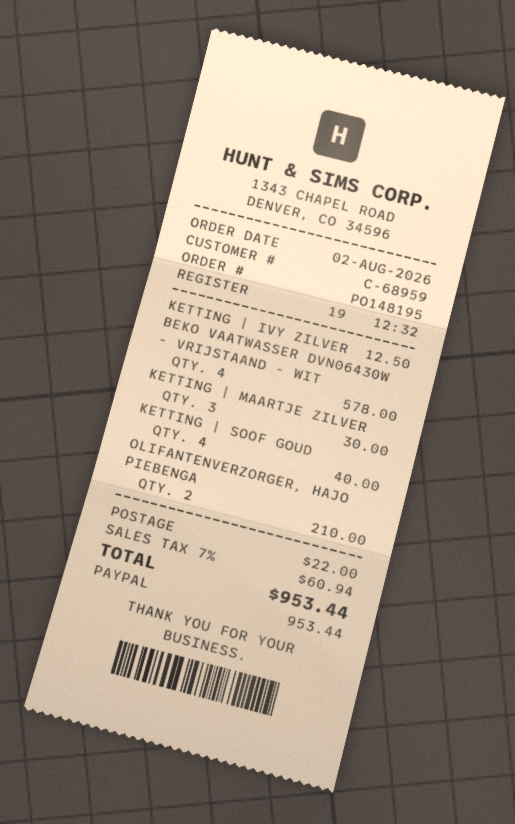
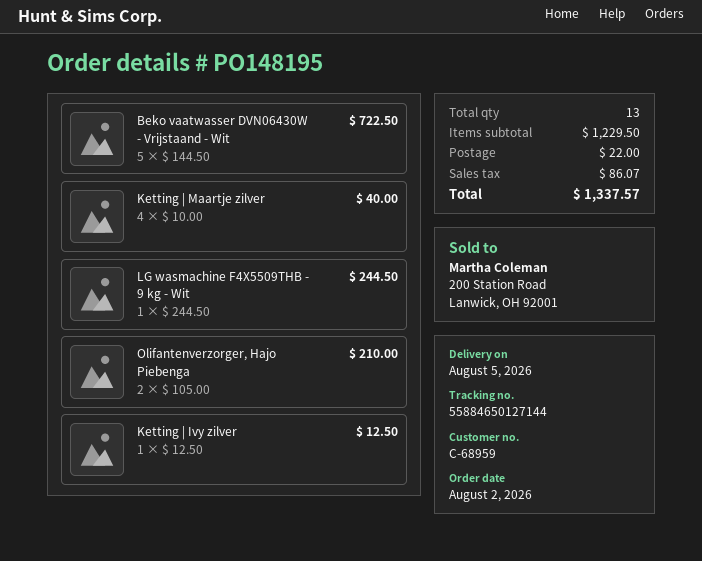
BEKO VAATWASSER DVN06430W - VRIJSTAAND - WIT: 4 for 578.00 -> 5 for 722.50
KETTING | MAARTJE ZILVER: 3 for 30.00 -> 4 for 40.00
KETTING | SOOF GOUD: 4 for 40.00 -> none
LG wasmachine F4X5509THB - 9 kg - Wit: none -> 1 for 244.50
tax: 60.94 -> 86.07
total: 953.44 -> 1337.57

